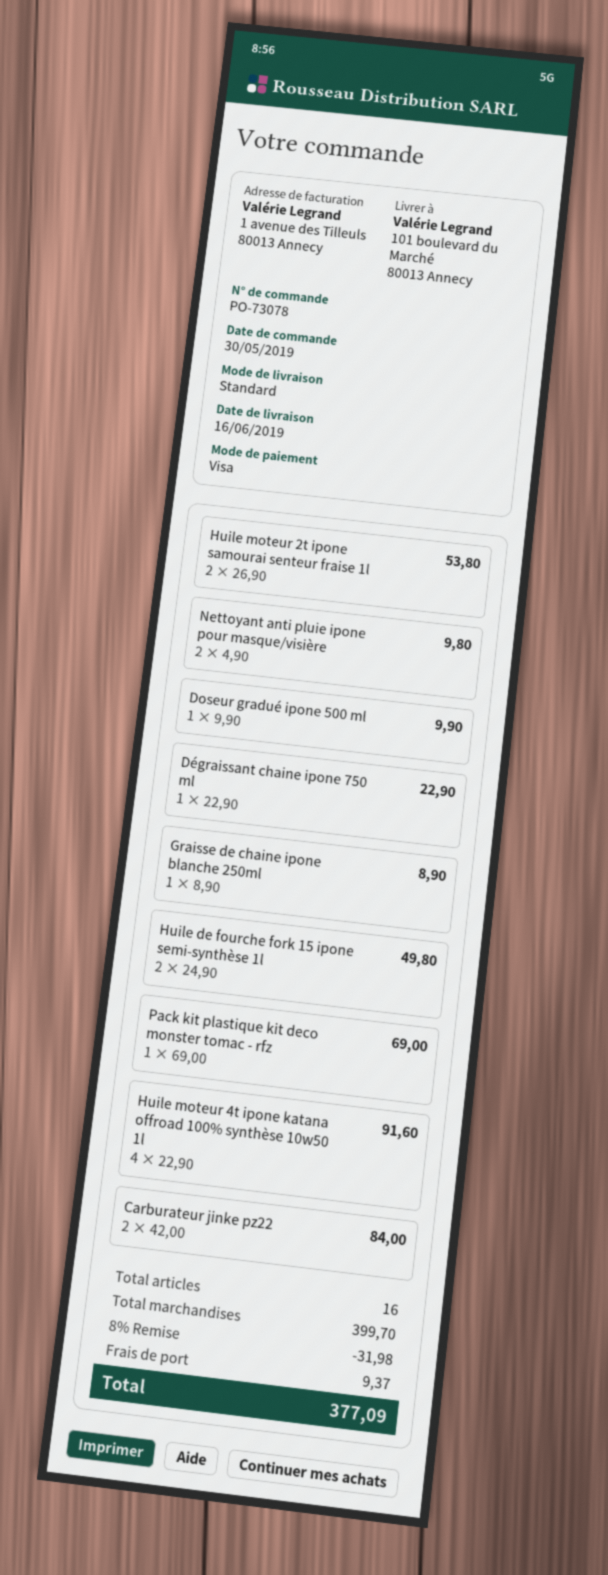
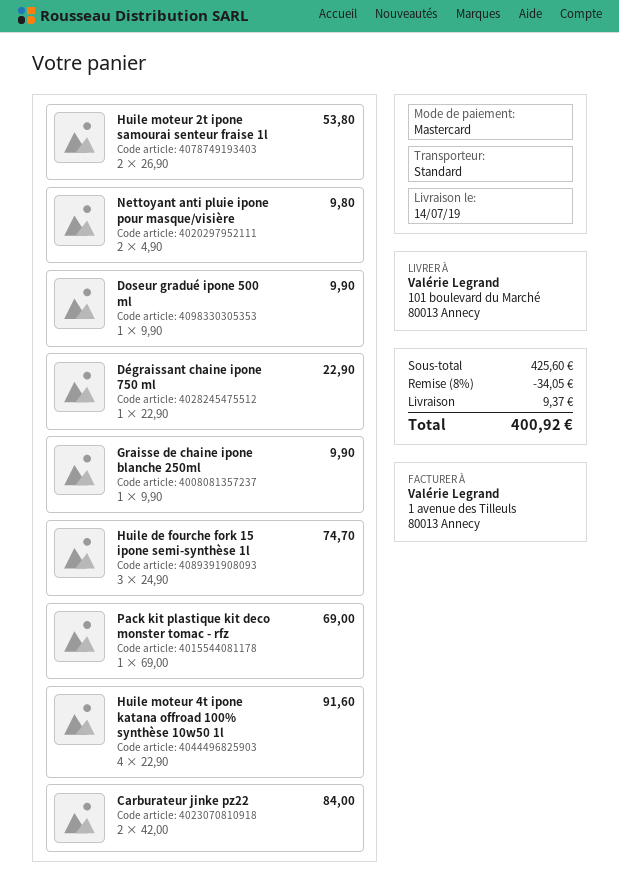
delivery date: 2019-06-16 -> 2019-07-14
payment method: Visa -> Mastercard
Graisse de chaine ipone blanche 250ml: 1 x 8.90 = 8.90 -> 1 x 9.90 = 9.90
Huile de fourche fork 15 ipone semi-synthèse 1l: 2 x 24.90 = 49.80 -> 3 x 24.90 = 74.70
subtotal: 399.70 -> 425.60
discount: 8% = 31.98 -> 8% = 34.05
total: 377.09 -> 400.92

